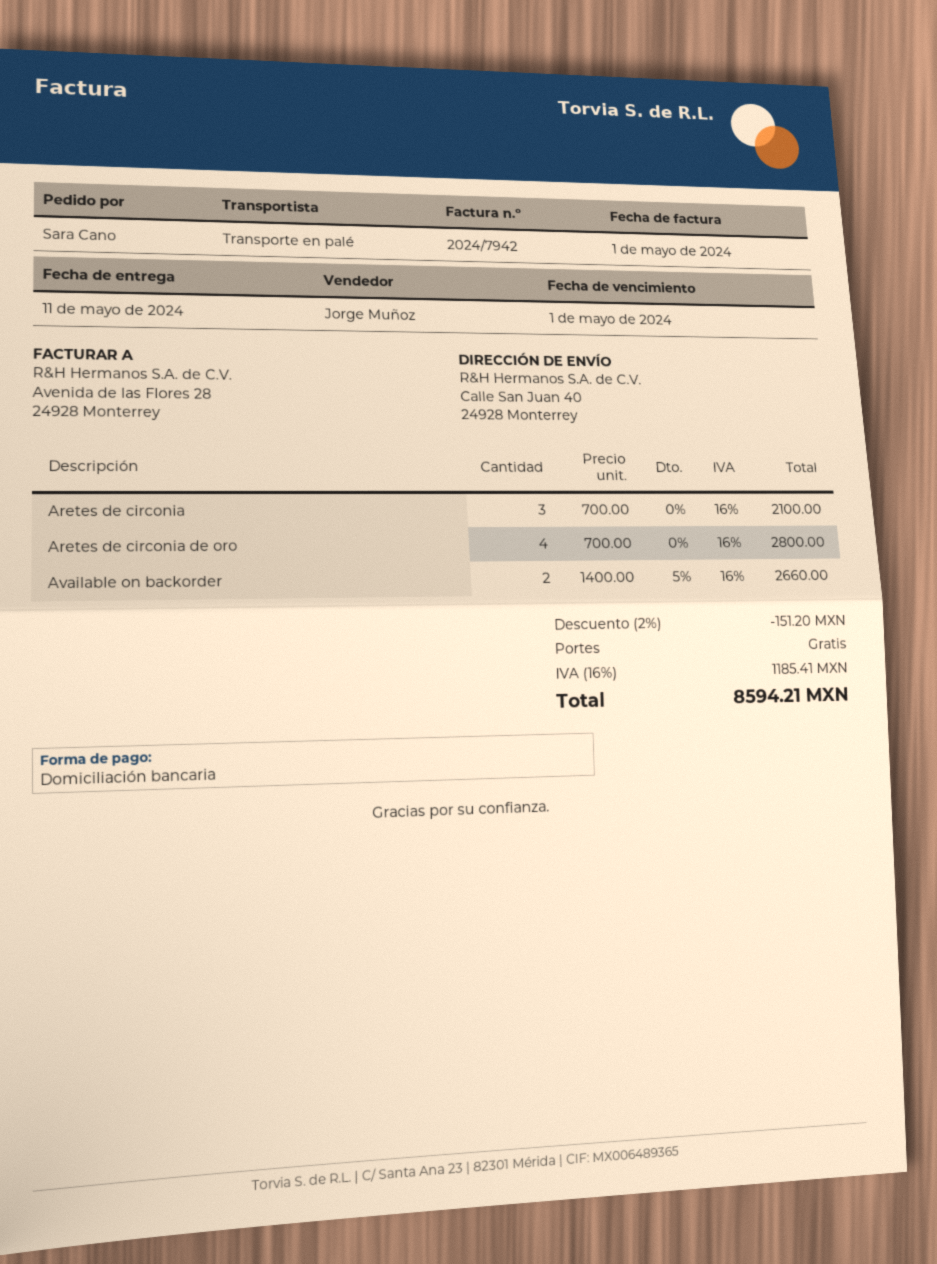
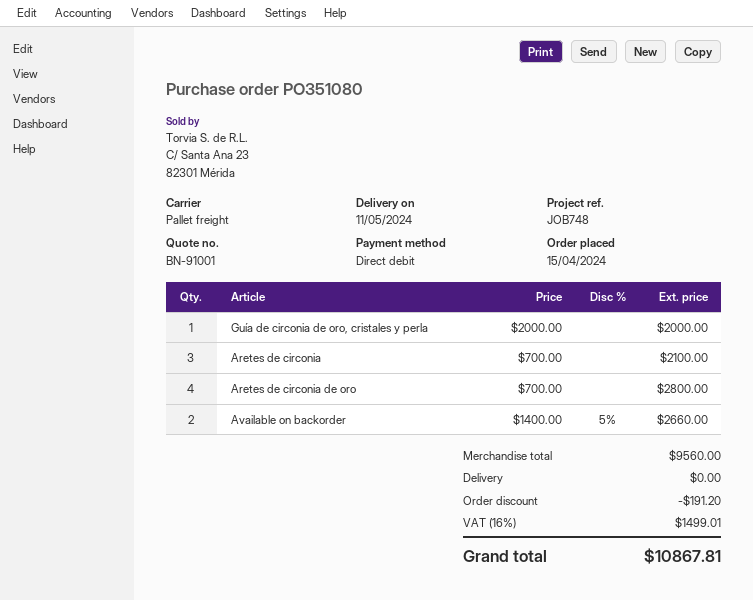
Guía de circonia de oro, cristales y perla: none -> 1 x 2000.00 = 2000.00
discount: 151.20 -> 191.20
tax: 16% = 1185.41 -> 16% = 1499.01
total: 8594.21 -> 10867.81

